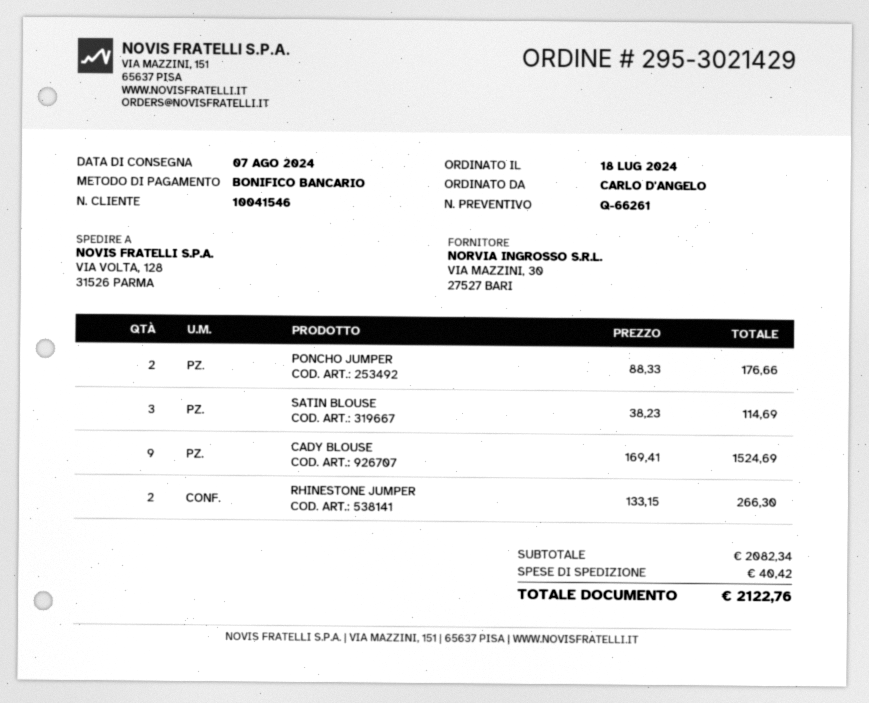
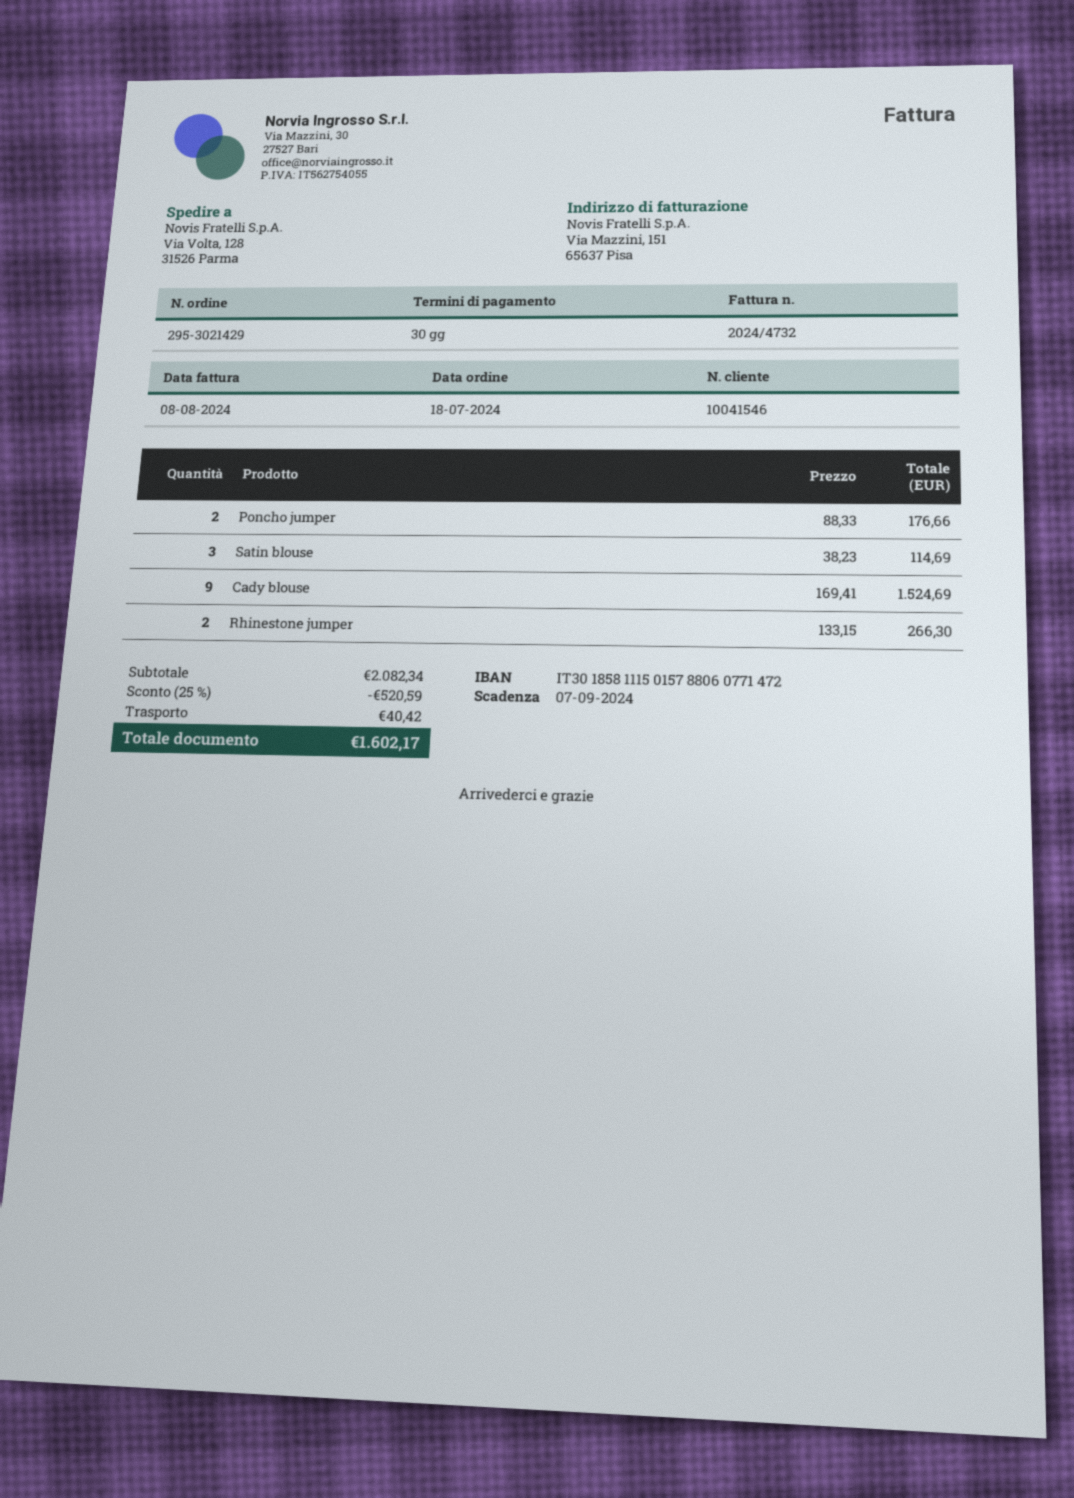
discount: none -> 25% = 520.59
total: 2122.76 -> 1602.17

